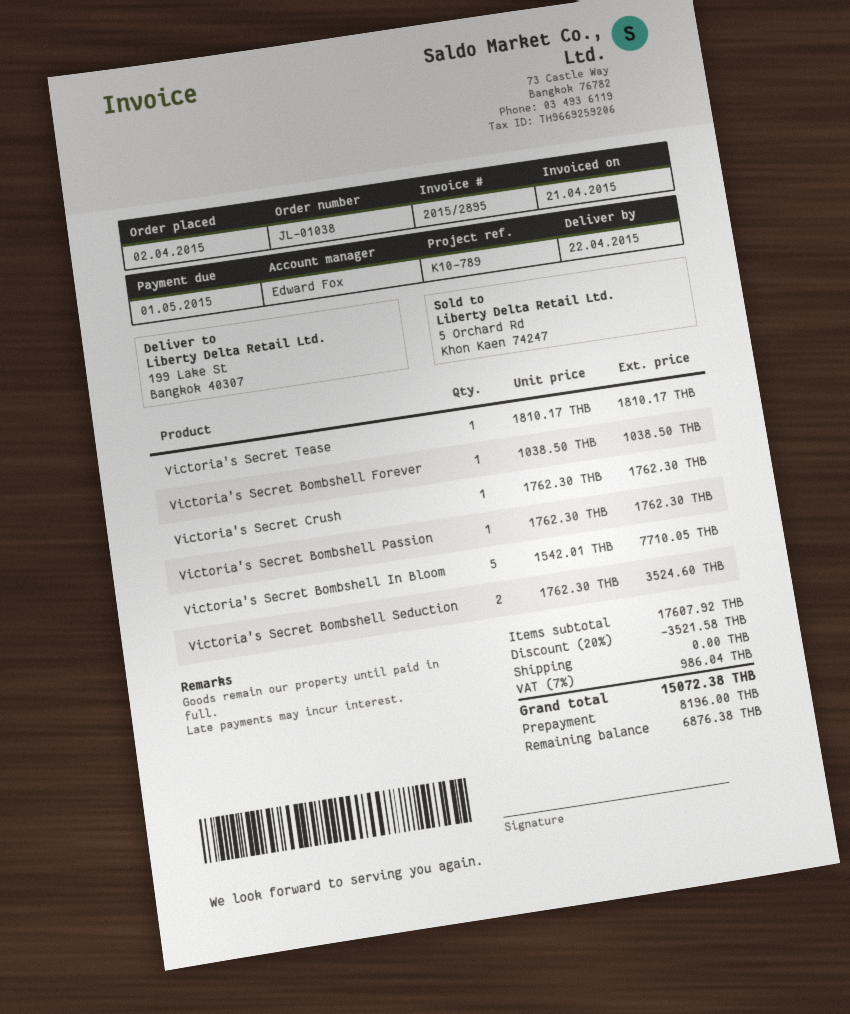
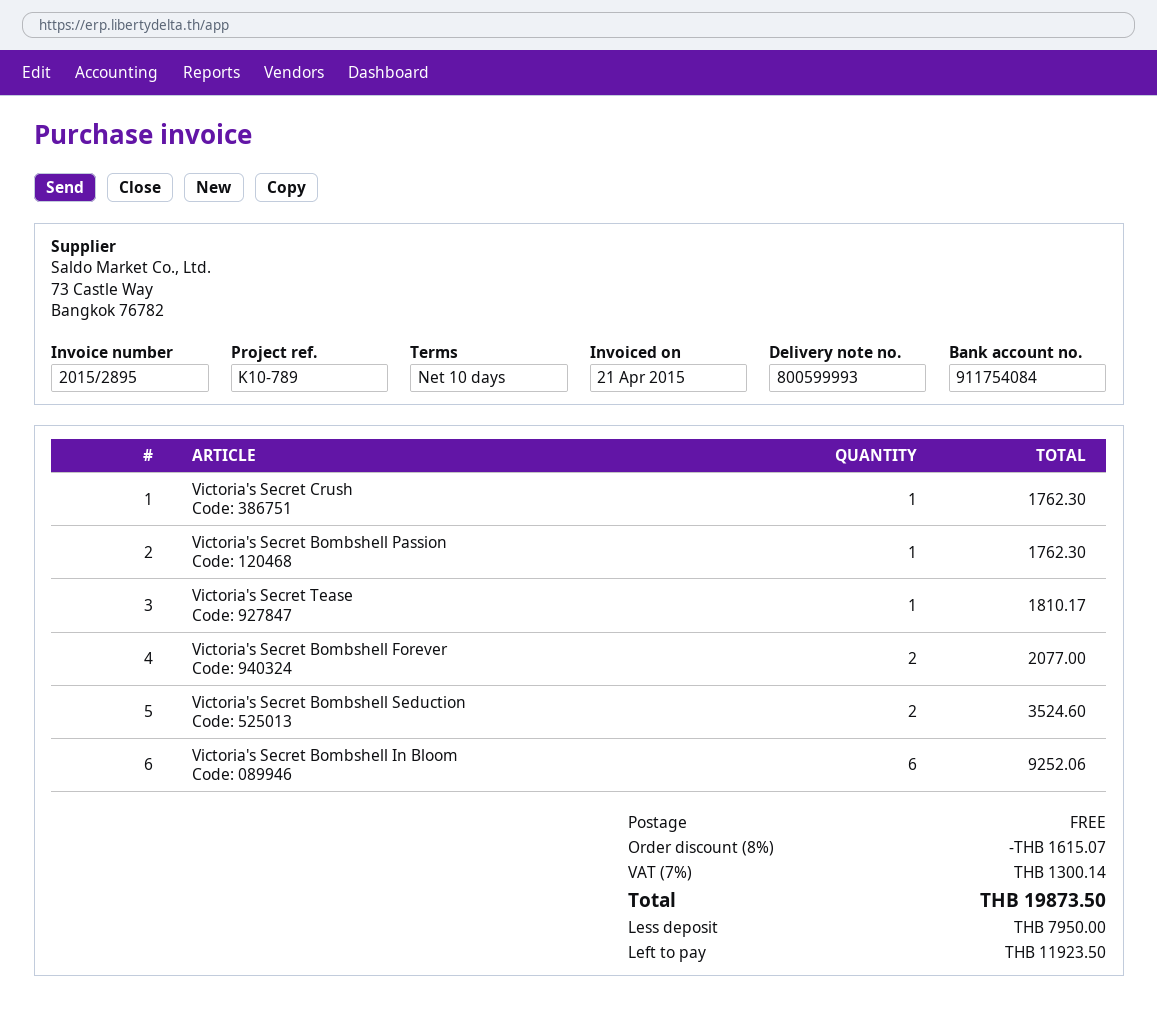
Victoria's Secret Bombshell Forever: 1 for 1038.50 -> 2 for 2077.00
Victoria's Secret Bombshell In Bloom: 5 for 7710.05 -> 6 for 9252.06
discount: 20% = 3521.58 -> 8% = 1615.07
tax: 7% = 986.04 -> 7% = 1300.14
total: 15072.38 -> 19873.50
deposit: 8196.00 -> 7950.00
balance: 6876.38 -> 11923.50

